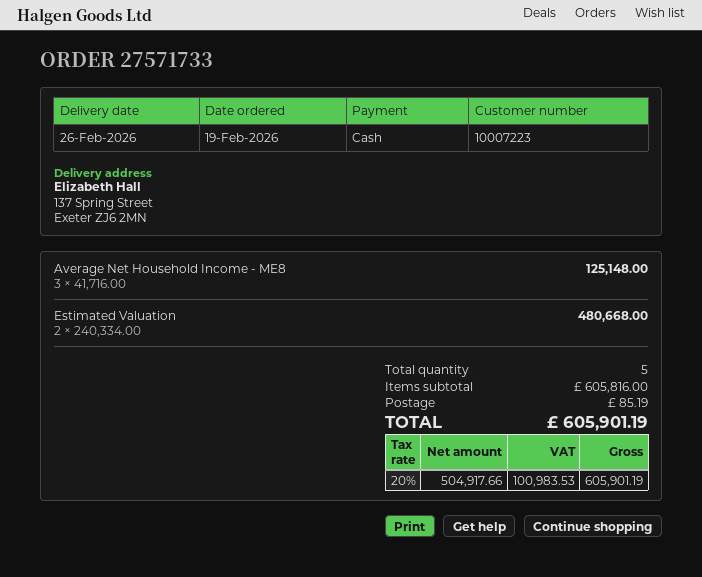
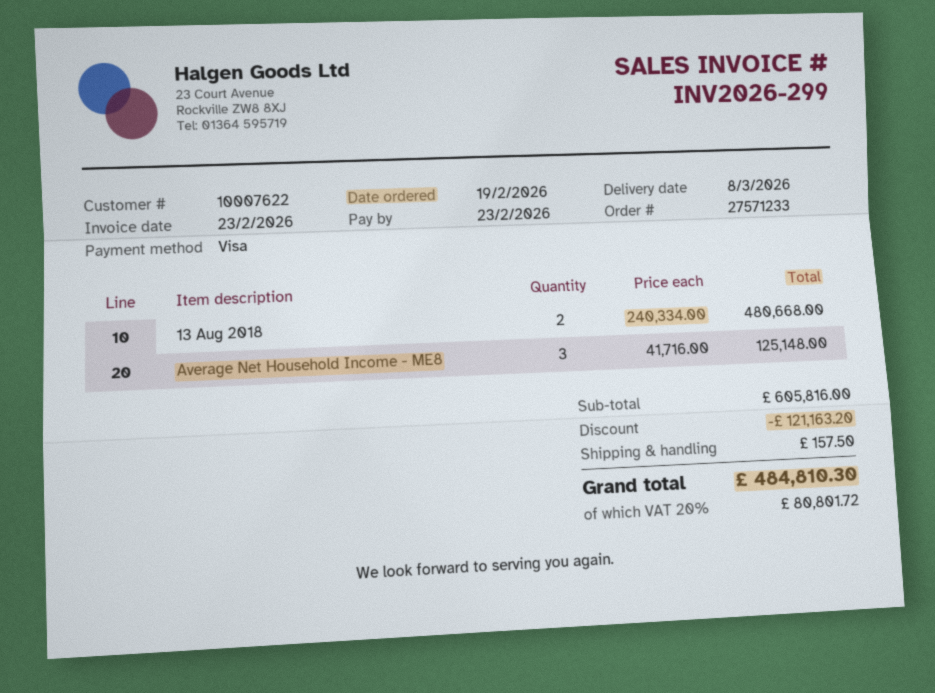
order number: 27571733 -> 27571233
delivery date: 2026-02-26 -> 2026-03-08
customer number: 10007223 -> 10007622
payment method: cash -> Visa
Estimated Valuation: 2 x 240334.00 = 480668.00 -> none
13 Aug 2018: none -> 2 x 240334.00 = 480668.00
discount: none -> 121163.20
shipping: 85.19 -> 157.50
tax: 20% = 100983.53 -> 20% = 80801.72
total: 605901.19 -> 484810.30

